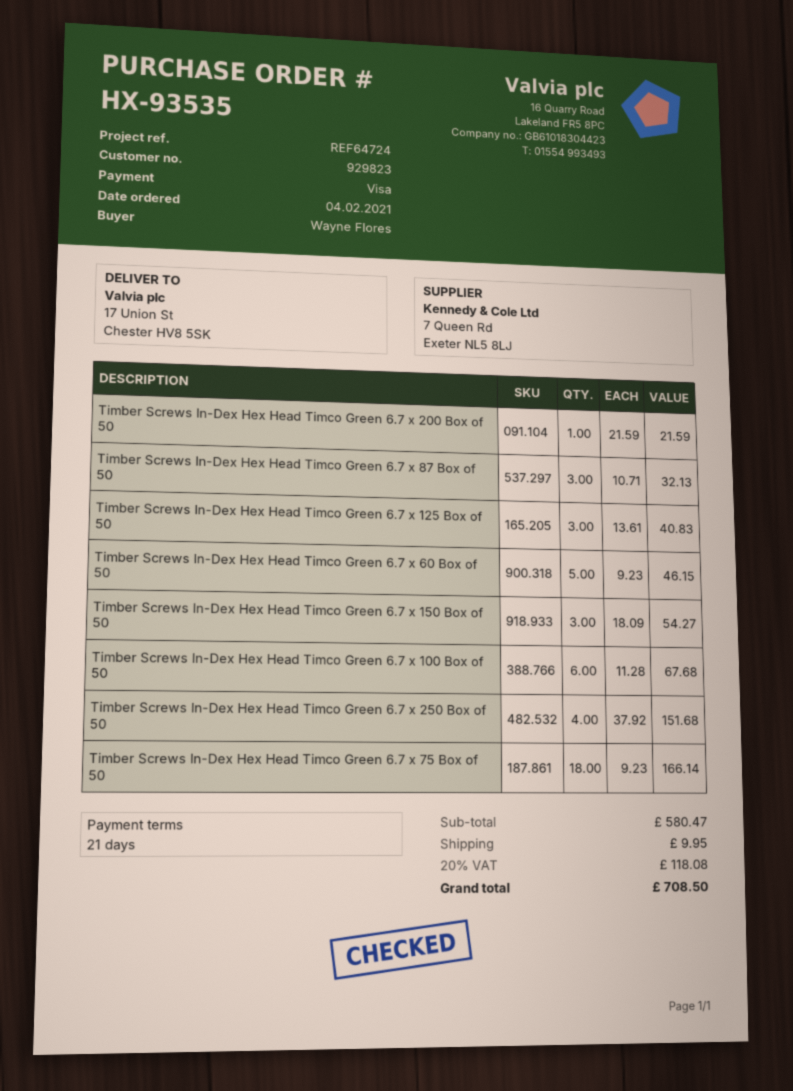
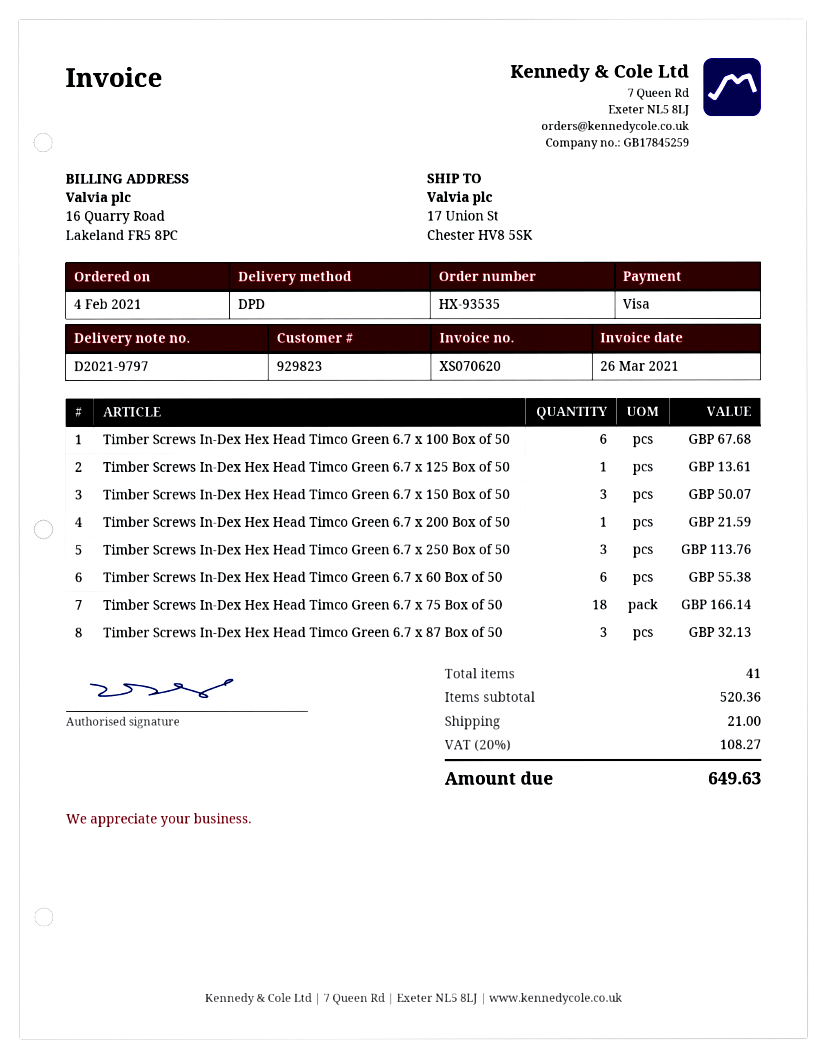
Timber Screws In-Dex Hex Head Timco Green 6.7 x 125 Box of 50: 3 for 40.83 -> 1 for 13.61
Timber Screws In-Dex Hex Head Timco Green 6.7 x 60 Box of 50: 5 for 46.15 -> 6 for 55.38
Timber Screws In-Dex Hex Head Timco Green 6.7 x 150 Box of 50: 3 for 54.27 -> 3 for 50.07
Timber Screws In-Dex Hex Head Timco Green 6.7 x 250 Box of 50: 4 for 151.68 -> 3 for 113.76
subtotal: 580.47 -> 520.36
shipping: 9.95 -> 21.00
tax: 20% = 118.08 -> 20% = 108.27
total: 708.50 -> 649.63

